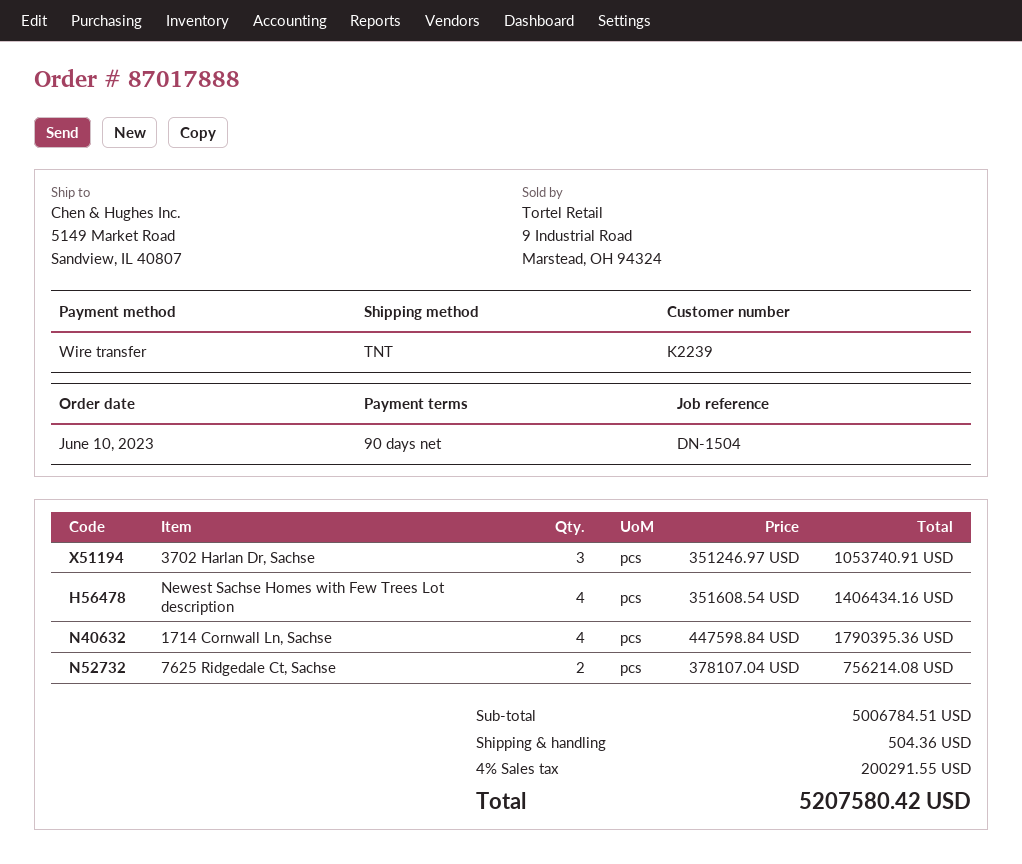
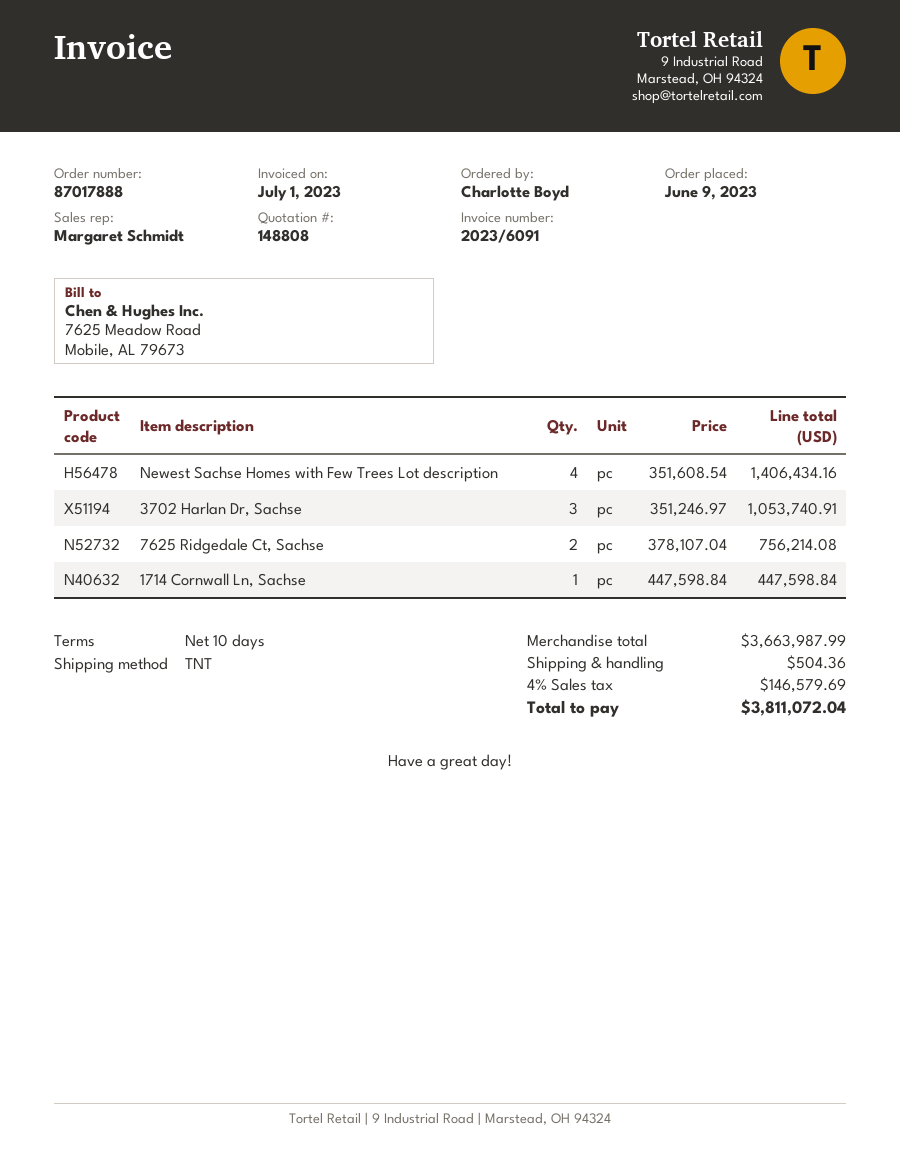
order date: 2023-06-10 -> 2023-06-09
payment terms: 90 days -> 10 days
1714 Cornwall Ln, Sachse: 4 x 447598.84 = 1790395.36 -> 1 x 447598.84 = 447598.84
subtotal: 5006784.51 -> 3663987.99
tax: 4% = 200291.55 -> 4% = 146579.69
total: 5207580.42 -> 3811072.04

